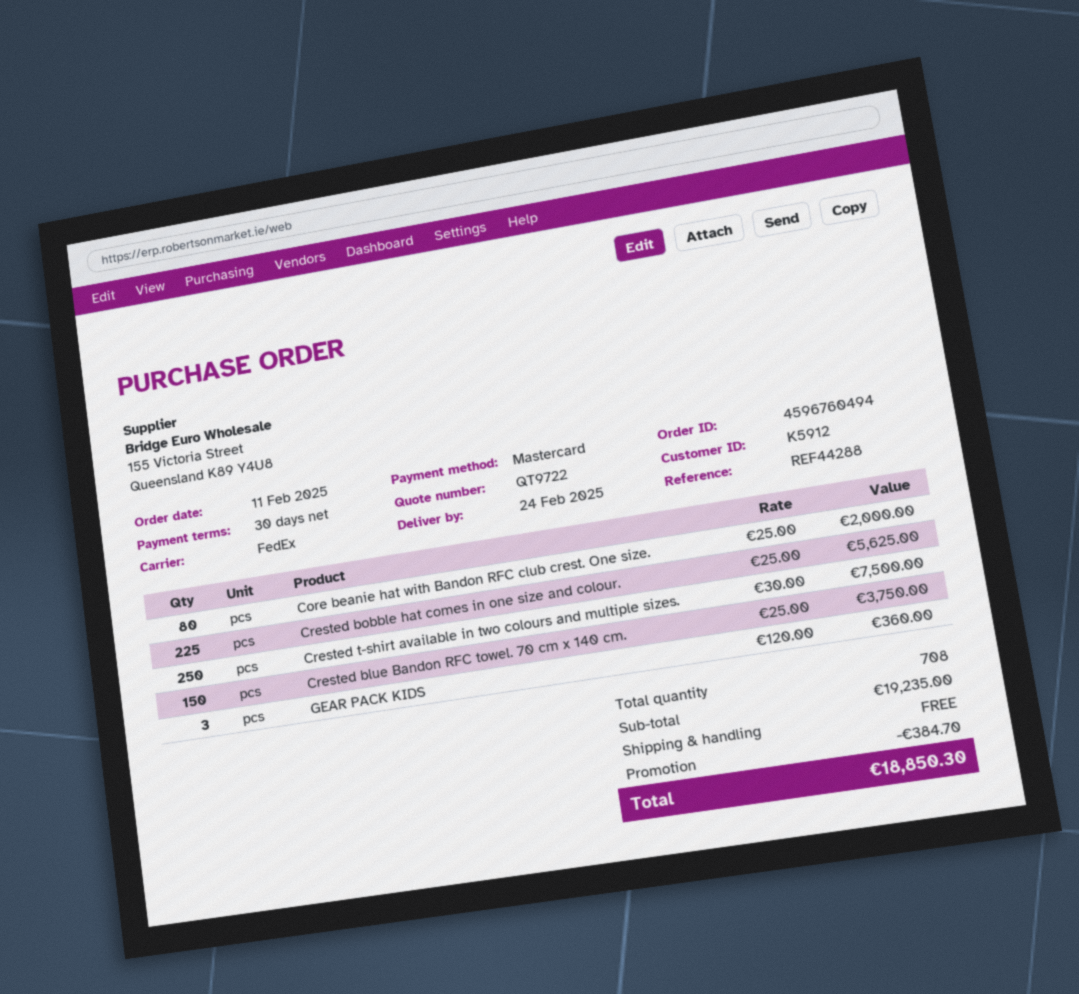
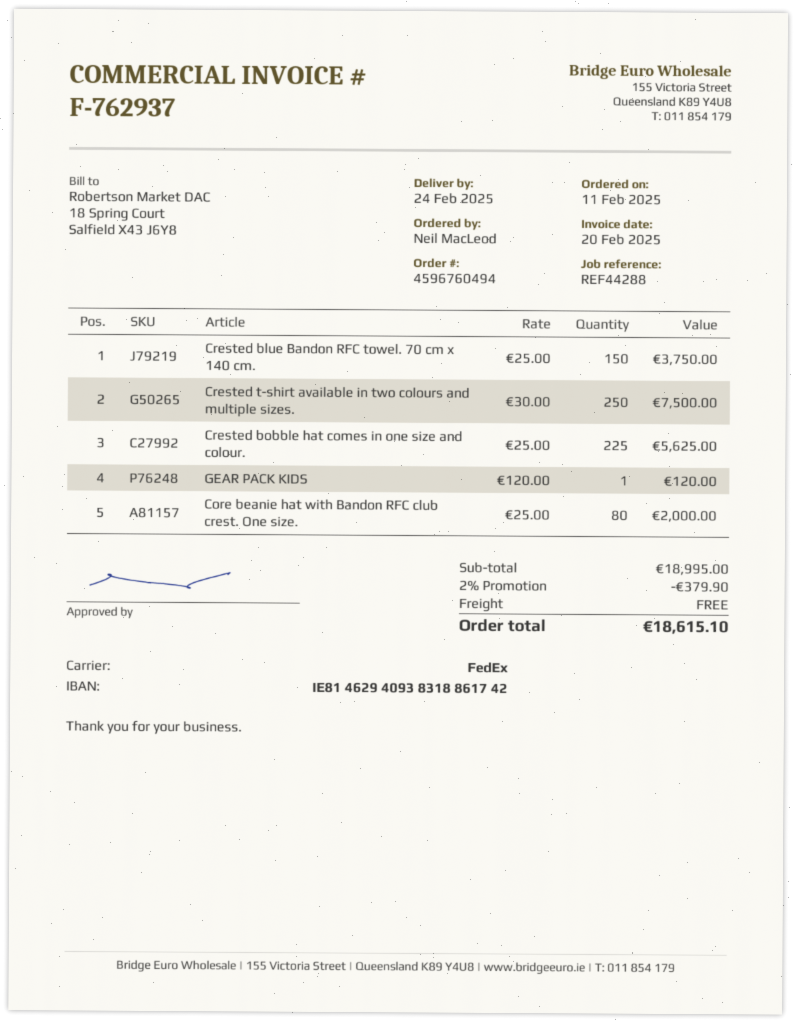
GEAR PACK KIDS: 3 x 120.00 = 360.00 -> 1 x 120.00 = 120.00
subtotal: 19235.00 -> 18995.00
discount: 384.70 -> 379.90
total: 18850.30 -> 18615.10

